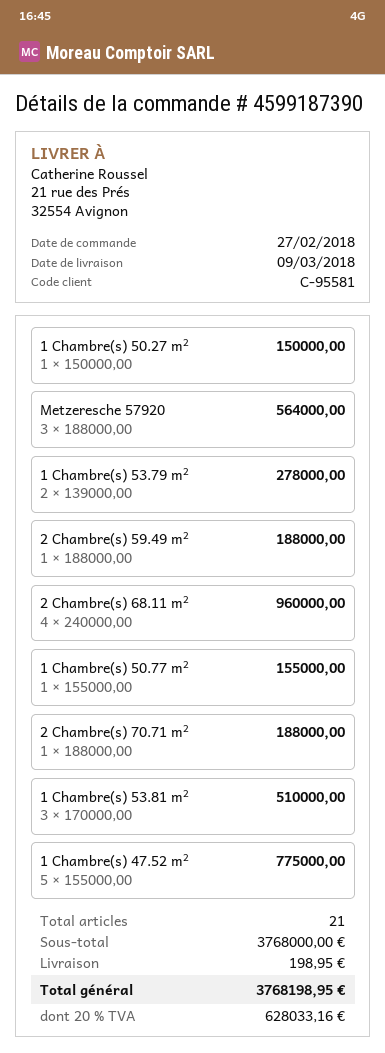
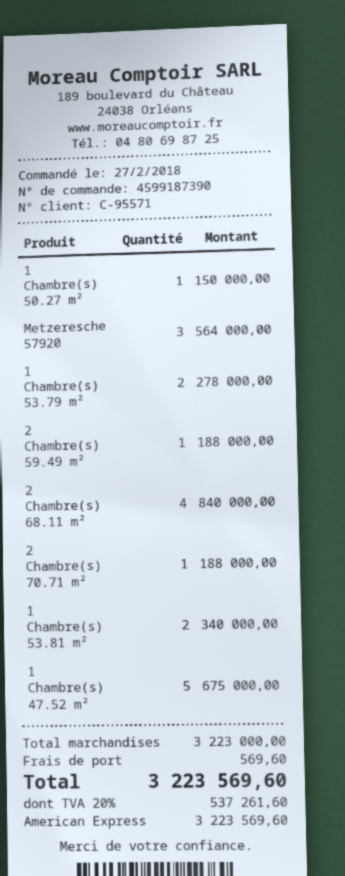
customer number: C-95581 -> C-95571
2 Chambre(s) 68.11 m²: 4 for 960000.00 -> 4 for 840000.00
1 Chambre(s) 50.77 m²: 1 for 155000.00 -> none
1 Chambre(s) 53.81 m²: 3 for 510000.00 -> 2 for 340000.00
1 Chambre(s) 47.52 m²: 5 for 775000.00 -> 5 for 675000.00
subtotal: 3768000.00 -> 3223000.00
shipping: 198.95 -> 569.60
tax: 20% = 628033.16 -> 20% = 537261.60
total: 3768198.95 -> 3223569.60

